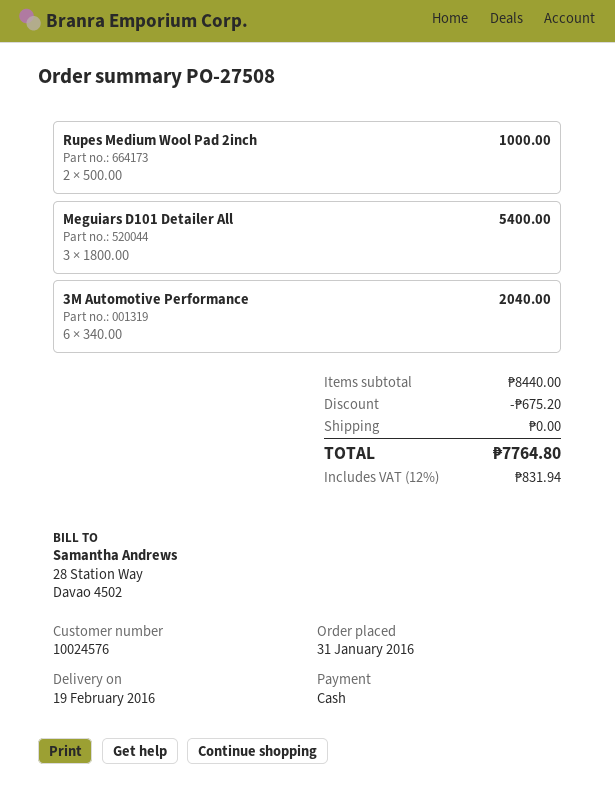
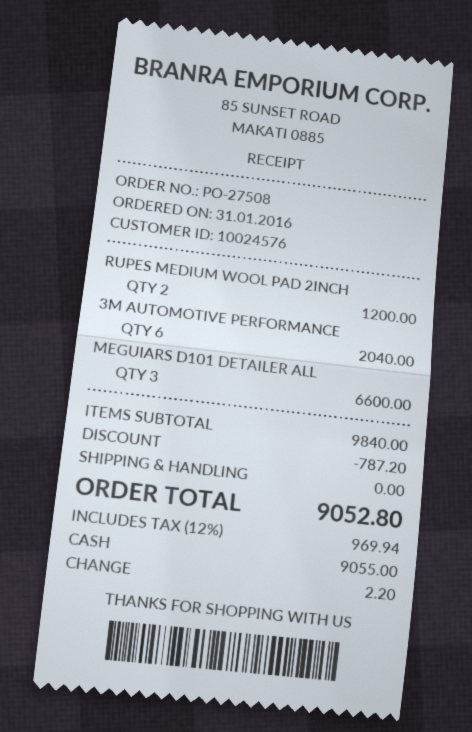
Rupes Medium Wool Pad 2inch: 2 for 1000.00 -> 2 for 1200.00
Meguiars D101 Detailer All: 3 for 5400.00 -> 3 for 6600.00
subtotal: 8440.00 -> 9840.00
discount: 675.20 -> 787.20
tax: 12% = 831.94 -> 12% = 969.94
total: 7764.80 -> 9052.80

